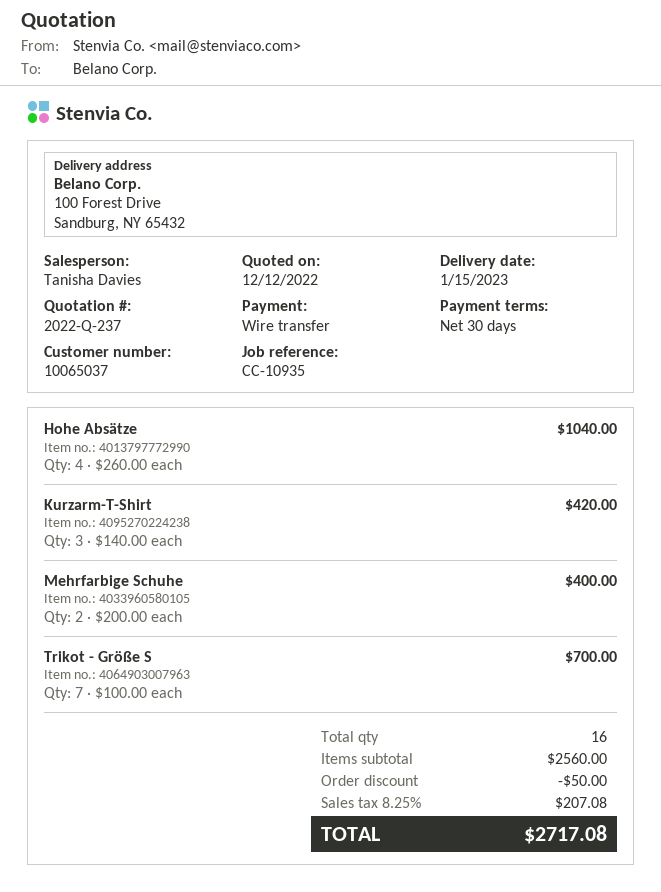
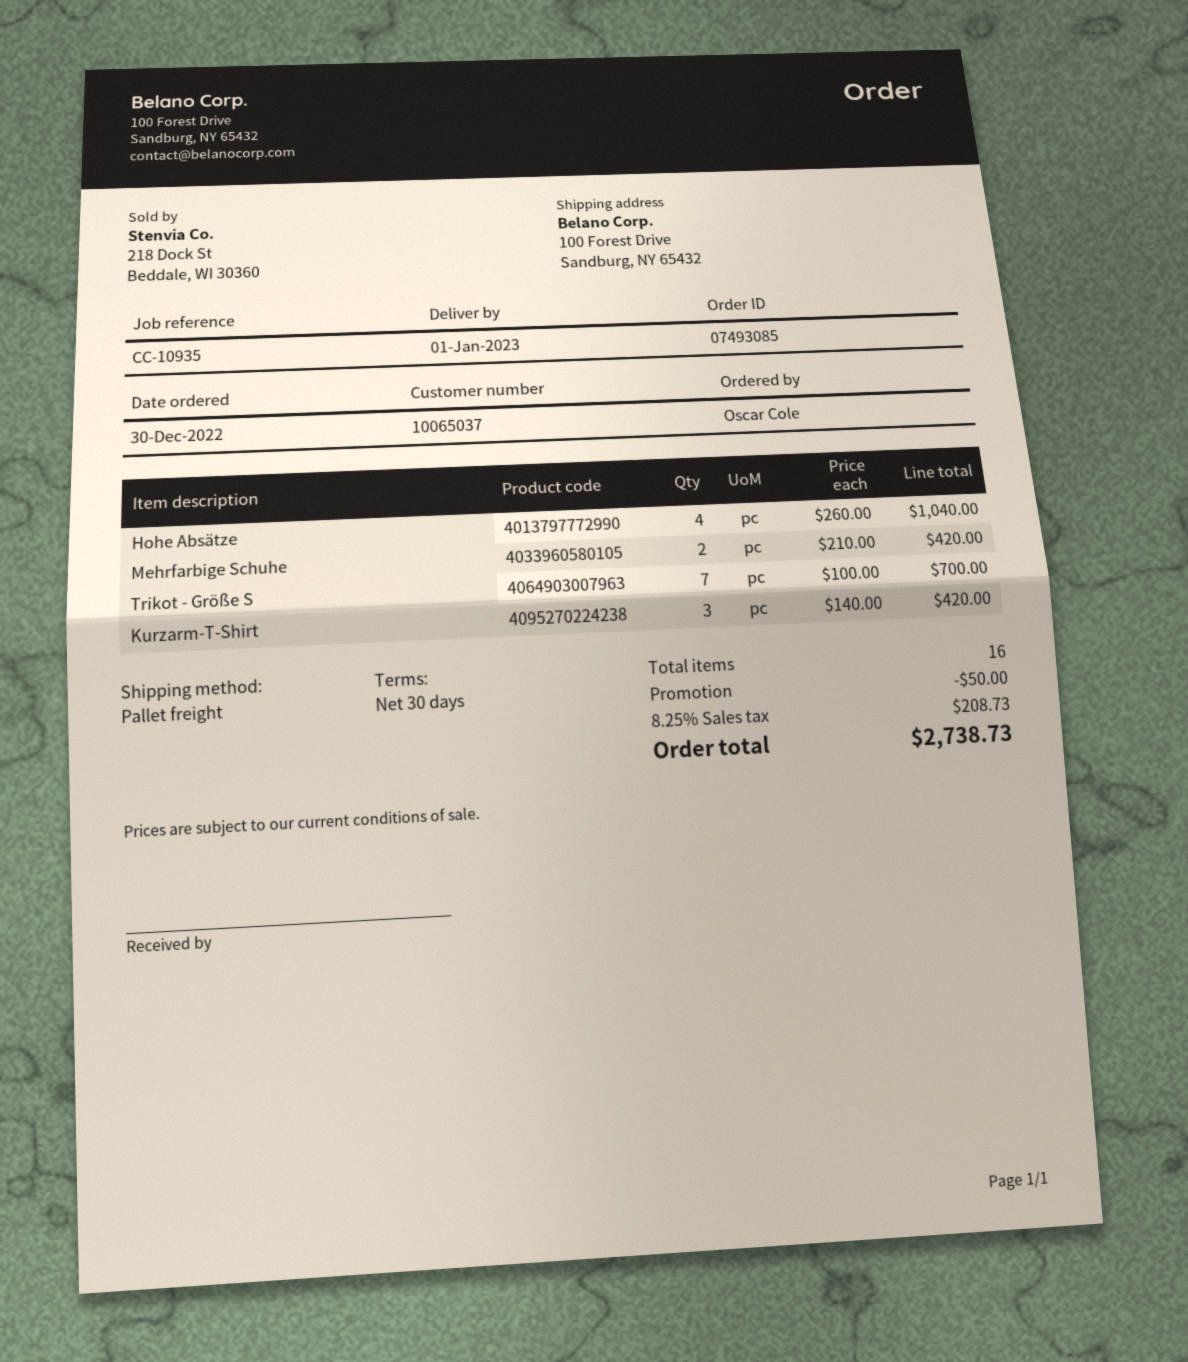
delivery date: 2023-01-15 -> 2023-01-01
Mehrfarbige Schuhe: 2 x 200.00 = 400.00 -> 2 x 210.00 = 420.00
tax: 8.25% = 207.08 -> 8.25% = 208.73
total: 2717.08 -> 2738.73

